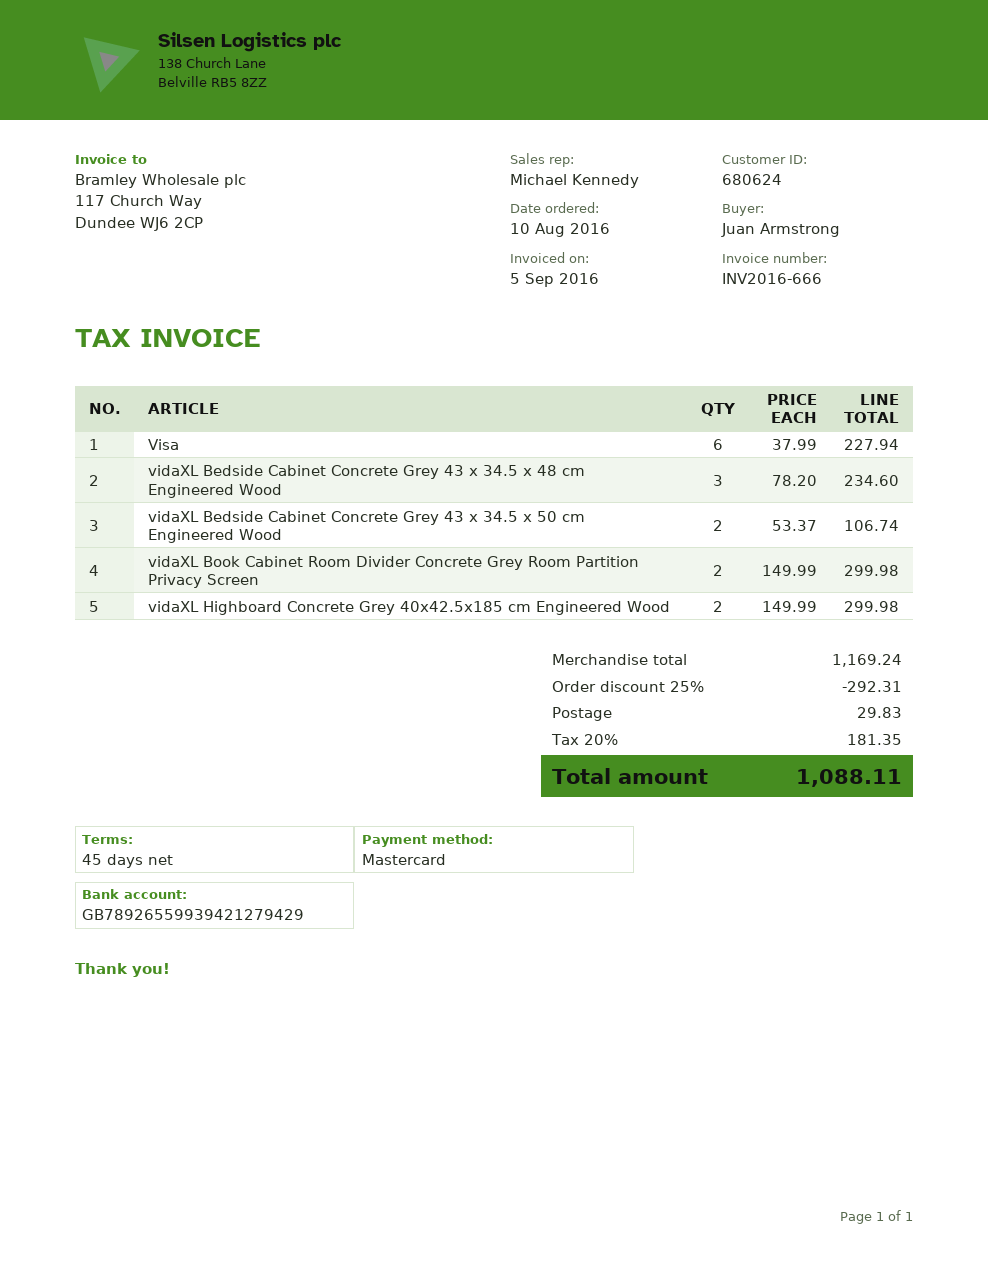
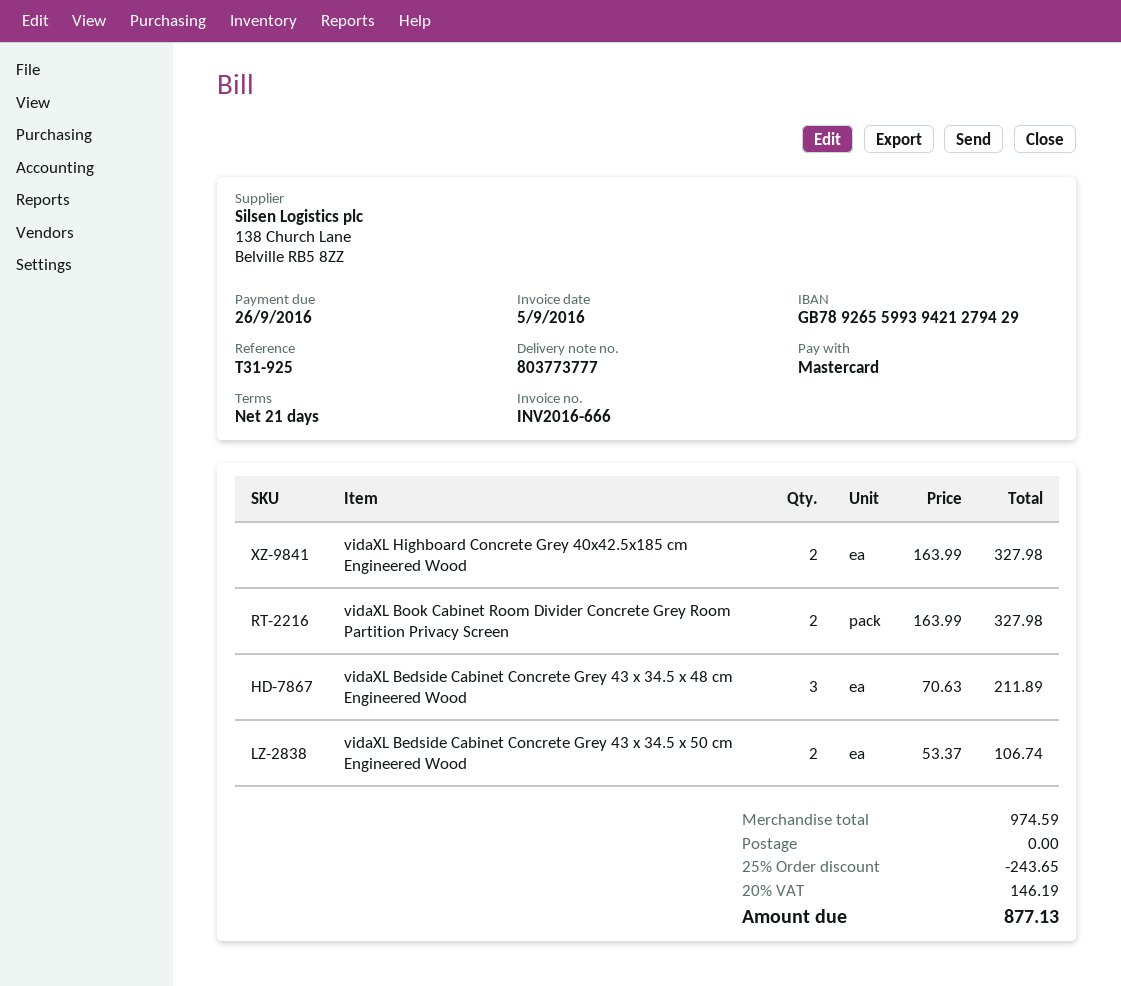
payment terms: 45 days -> 21 days
Visa: 6 x 37.99 = 227.94 -> none
vidaXL Bedside Cabinet Concrete Grey 43 x 34.5 x 48 cm Engineered Wood: 3 x 78.20 = 234.60 -> 3 x 70.63 = 211.89
vidaXL Book Cabinet Room Divider Concrete Grey Room Partition Privacy Screen: 2 x 149.99 = 299.98 -> 2 x 163.99 = 327.98
vidaXL Highboard Concrete Grey 40x42.5x185 cm Engineered Wood: 2 x 149.99 = 299.98 -> 2 x 163.99 = 327.98
subtotal: 1169.24 -> 974.59
discount: 25% = 292.31 -> 25% = 243.65
shipping: 29.83 -> 0.00
tax: 20% = 181.35 -> 20% = 146.19
total: 1088.11 -> 877.13

